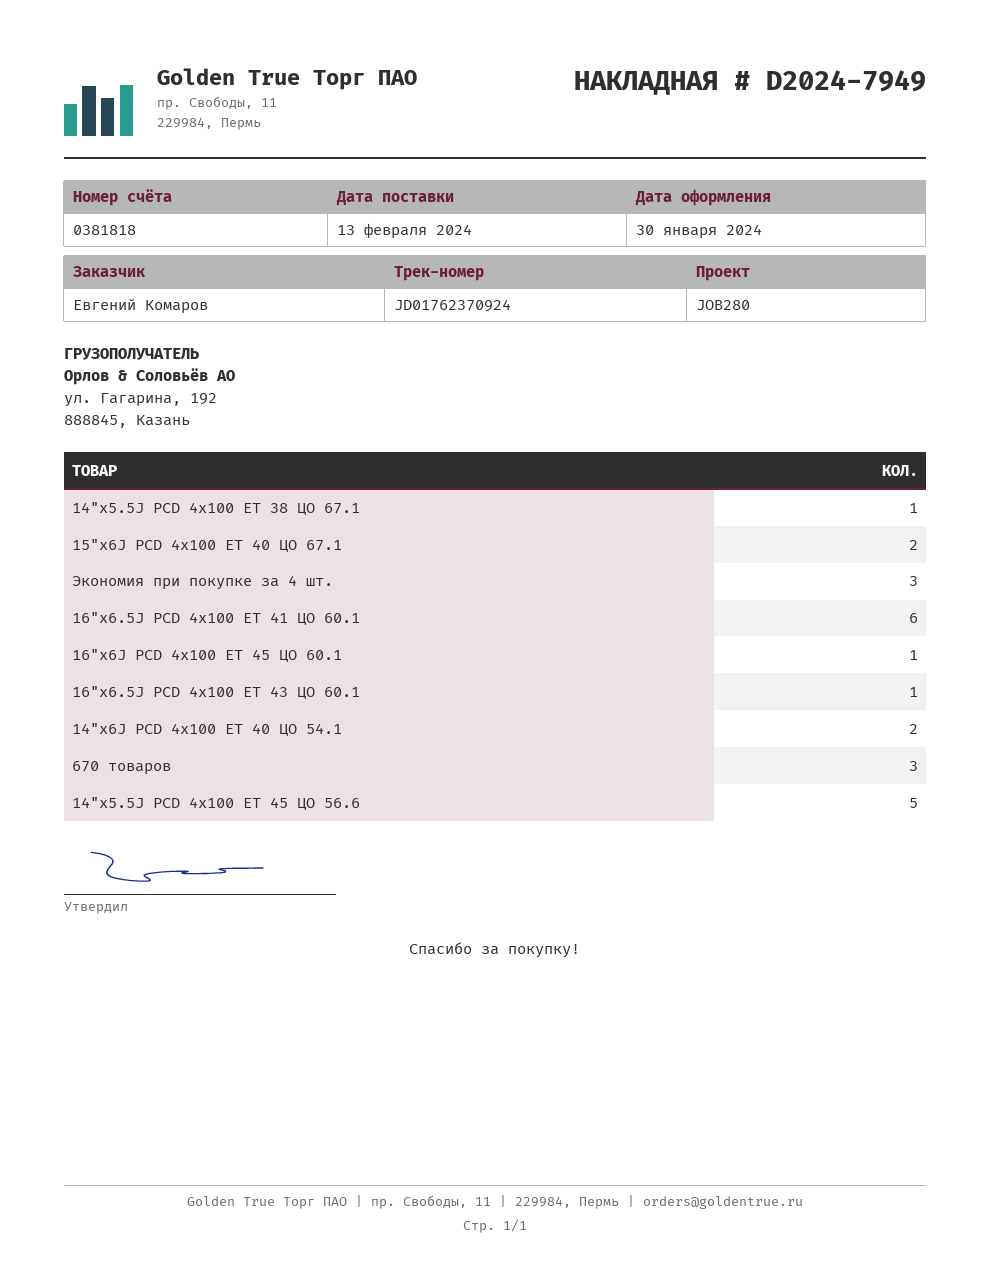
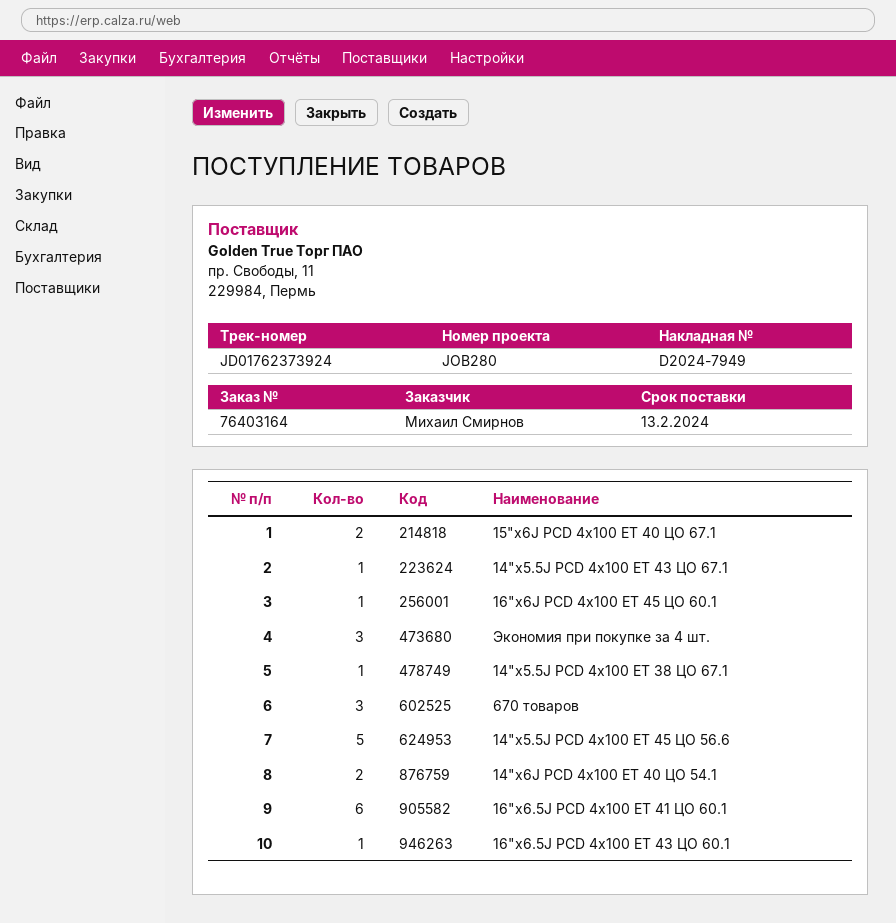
ordered by: Евгений Комаров -> Михаил Смирнов
tracking number: JD01762370924 -> JD01762373924
14"x5.5J PCD 4x100 ЕТ 43 ЦО 67.1: none -> 1

